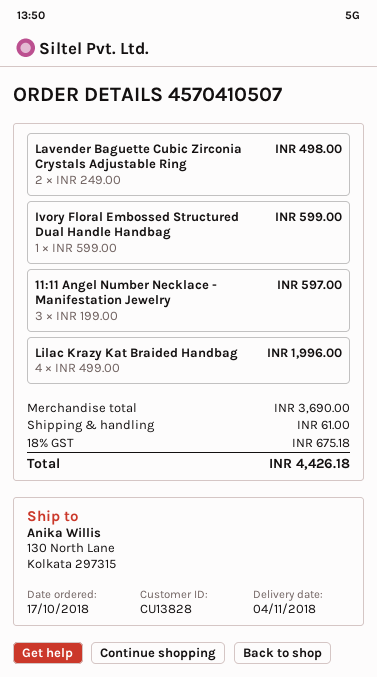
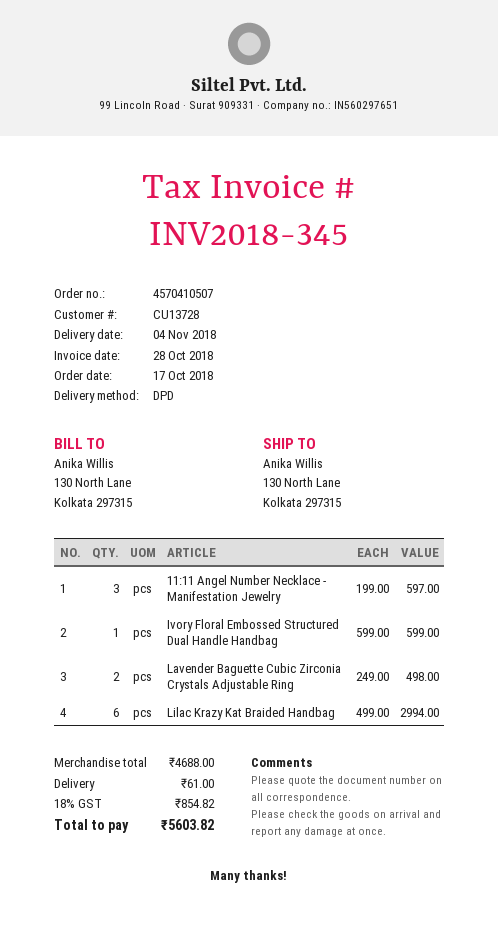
customer number: CU13828 -> CU13728
Lilac Krazy Kat Braided Handbag: 4 x 499.00 = 1996.00 -> 6 x 499.00 = 2994.00
subtotal: 3690.00 -> 4688.00
tax: 18% = 675.18 -> 18% = 854.82
total: 4426.18 -> 5603.82

